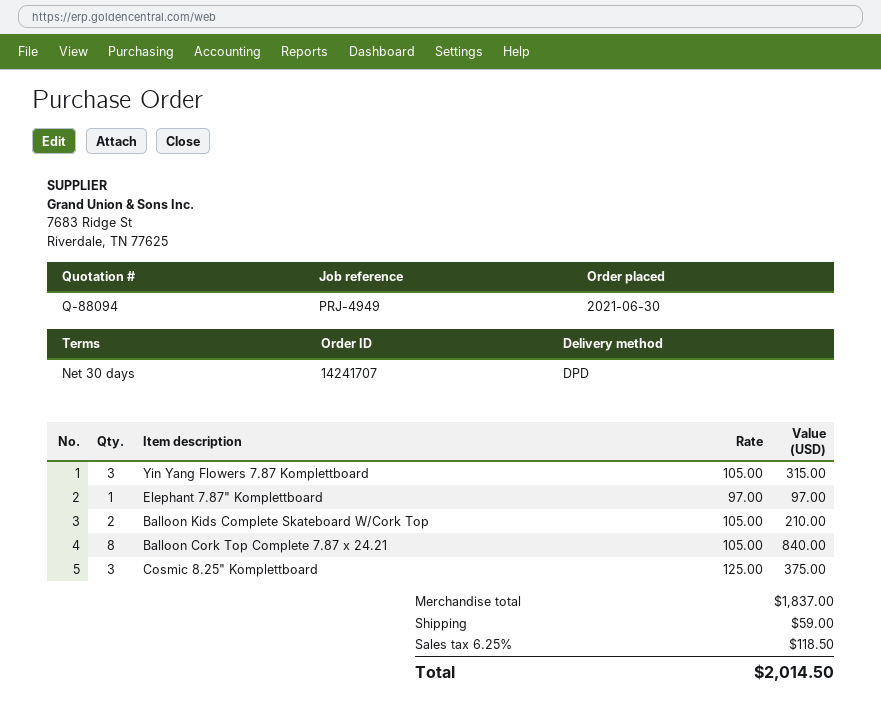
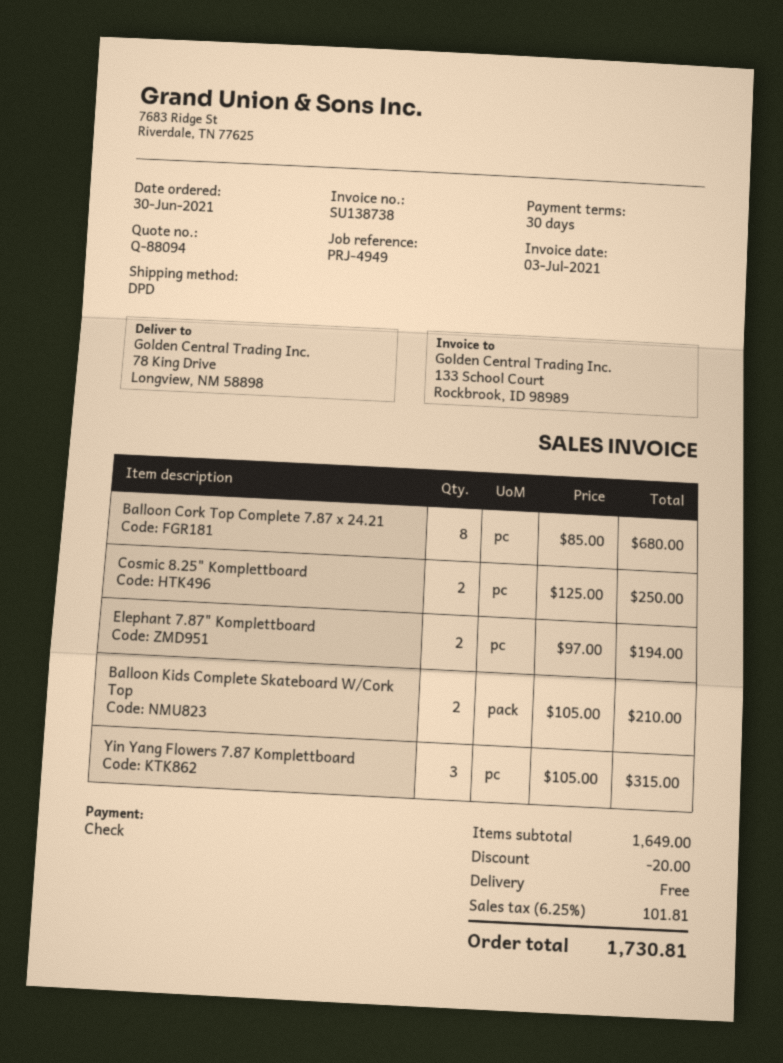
Elephant 7.87" Komplettboard: 1 x 97.00 = 97.00 -> 2 x 97.00 = 194.00
Balloon Cork Top Complete 7.87 x 24.21: 8 x 105.00 = 840.00 -> 8 x 85.00 = 680.00
Cosmic 8.25" Komplettboard: 3 x 125.00 = 375.00 -> 2 x 125.00 = 250.00
subtotal: 1837.00 -> 1649.00
discount: none -> 20.00
shipping: 59.00 -> 0.00
tax: 6.25% = 118.50 -> 6.25% = 101.81
total: 2014.50 -> 1730.81

